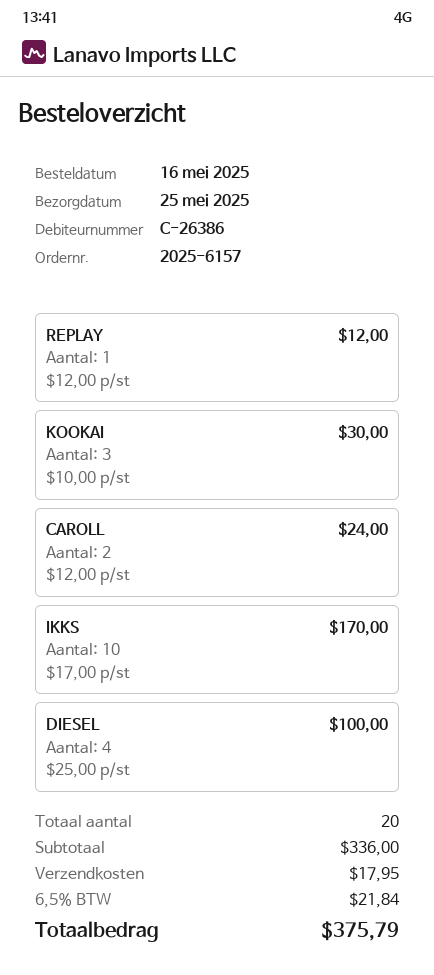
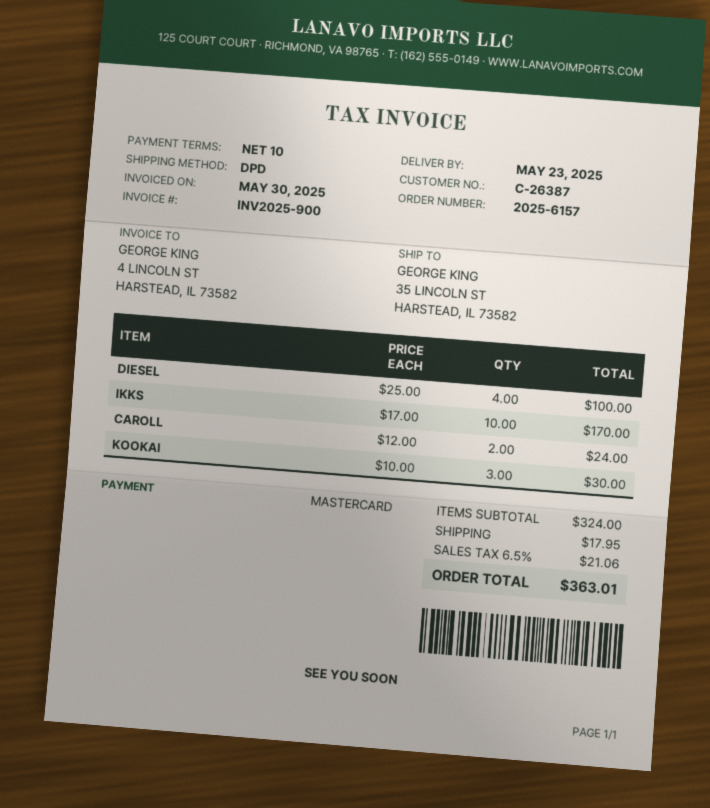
delivery date: 2025-05-25 -> 2025-05-23
customer number: C-26386 -> C-26387
REPLAY: 1 x 12.00 = 12.00 -> none
subtotal: 336.00 -> 324.00
tax: 6.5% = 21.84 -> 6.5% = 21.06
total: 375.79 -> 363.01

